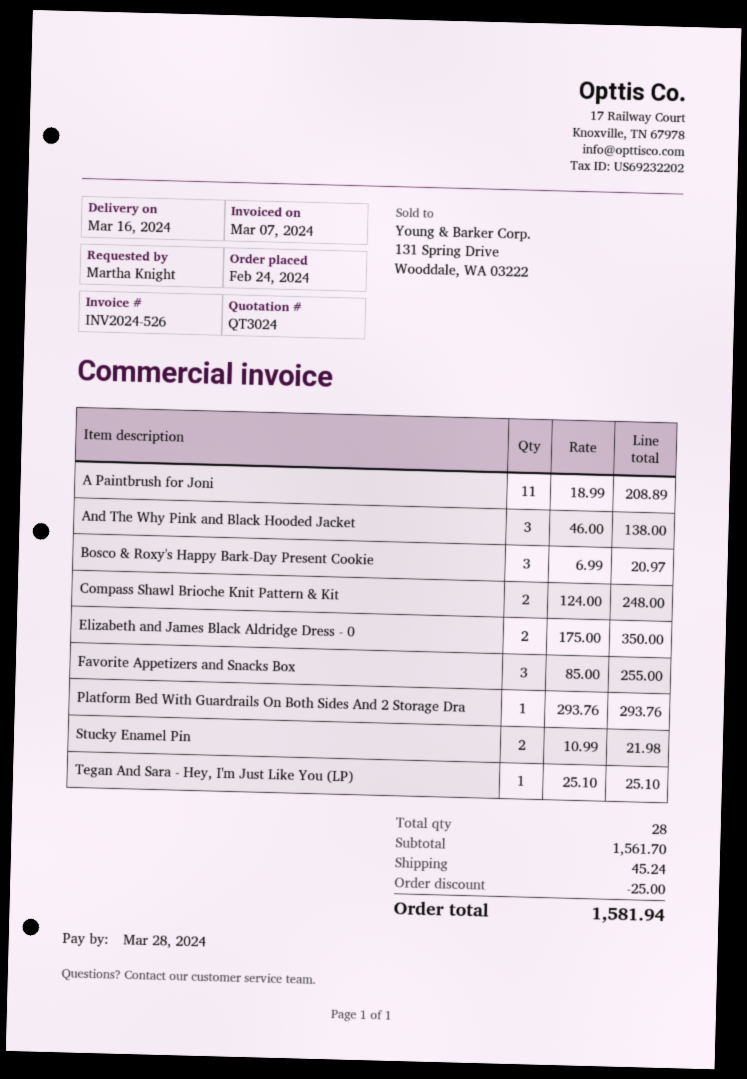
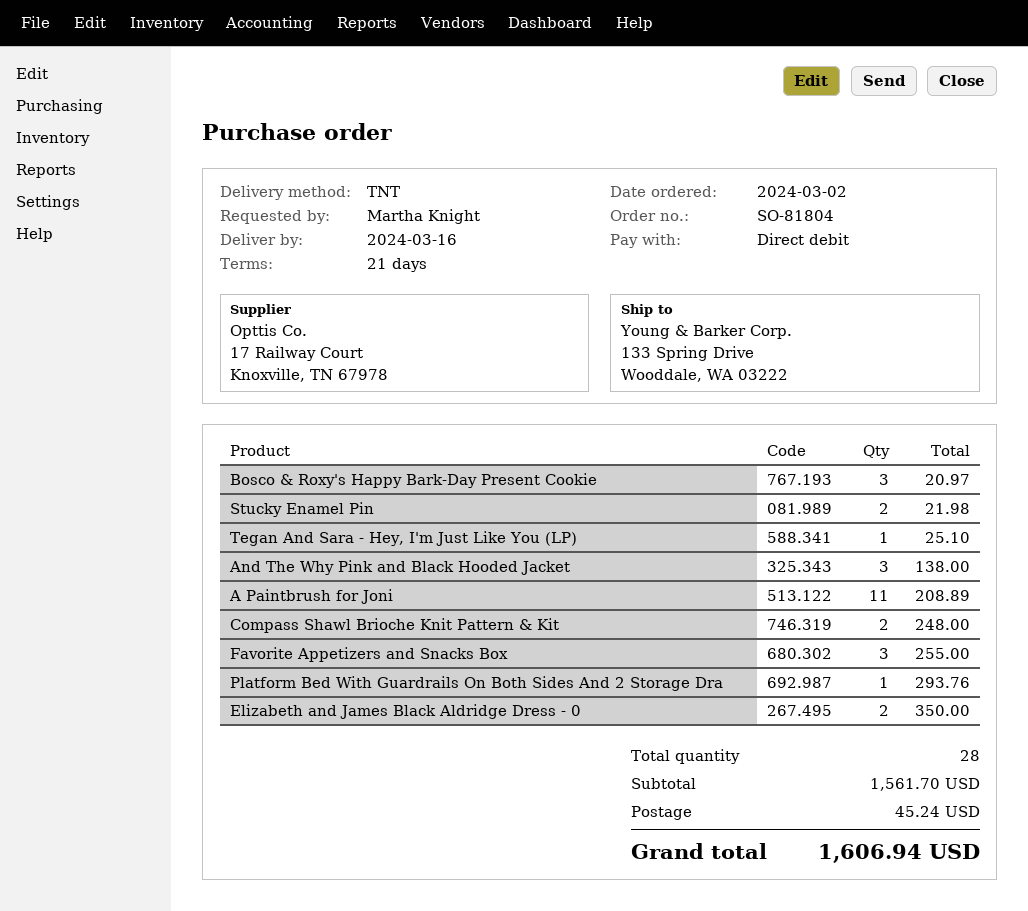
order date: 2024-02-24 -> 2024-03-02
discount: 25.00 -> none
total: 1581.94 -> 1606.94

